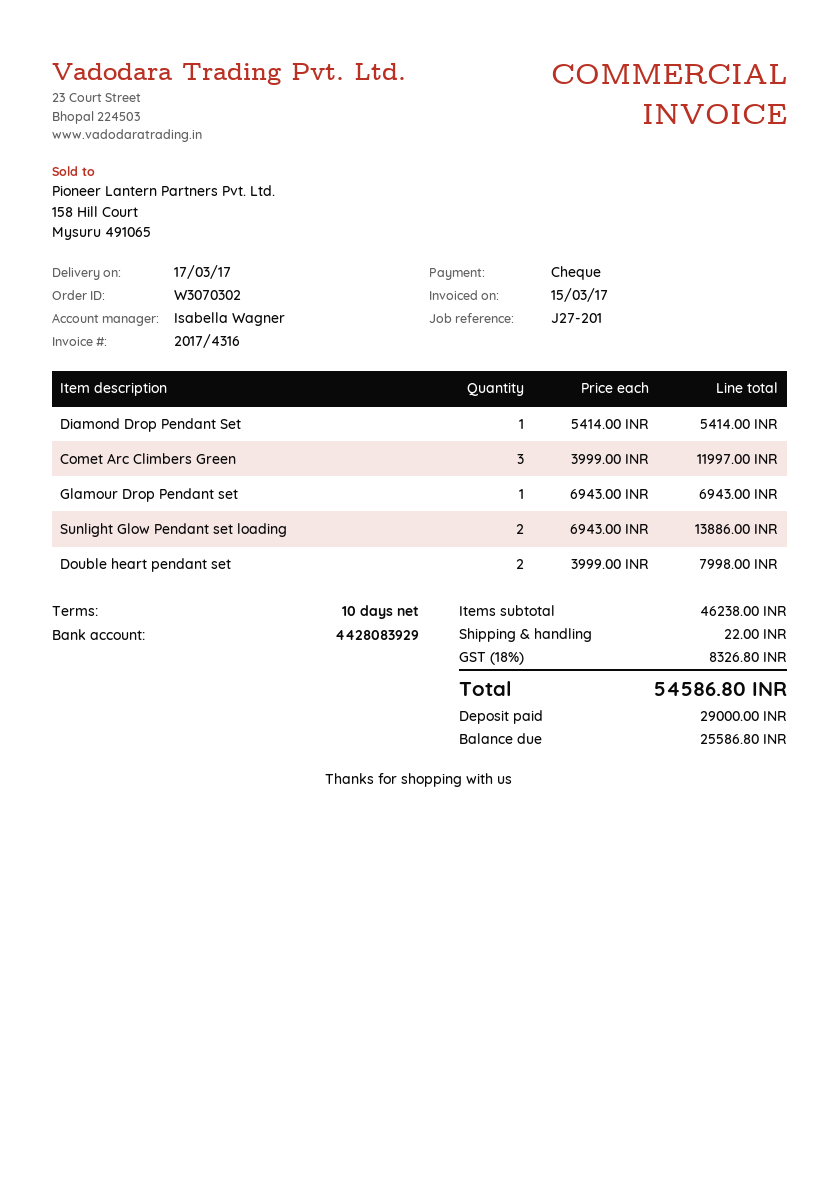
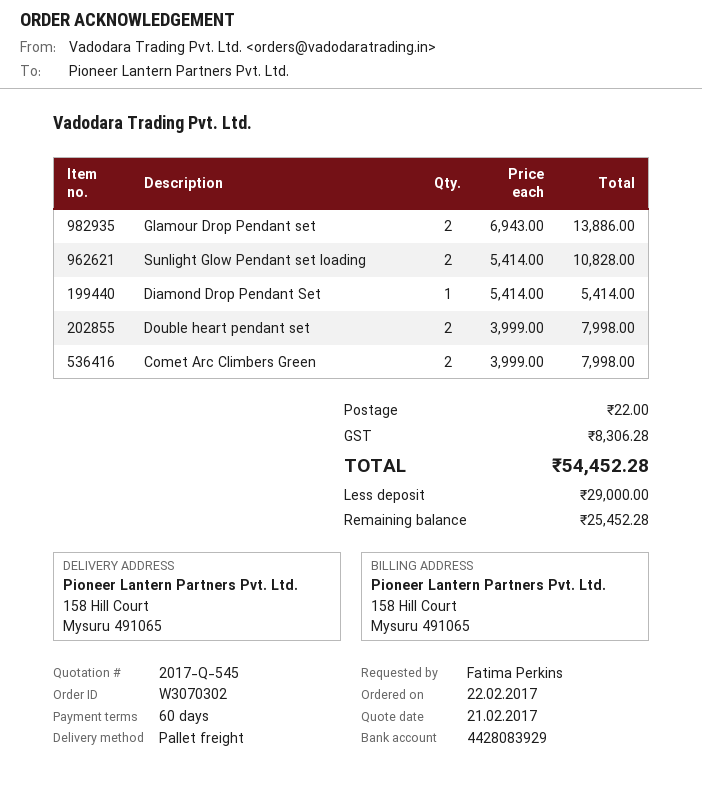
payment terms: 10 days -> 60 days
Comet Arc Climbers Green: 3 x 3999.00 = 11997.00 -> 2 x 3999.00 = 7998.00
Glamour Drop Pendant set: 1 x 6943.00 = 6943.00 -> 2 x 6943.00 = 13886.00
Sunlight Glow Pendant set loading: 2 x 6943.00 = 13886.00 -> 2 x 5414.00 = 10828.00
tax: 8326.80 -> 8306.28
total: 54586.80 -> 54452.28
balance: 25586.80 -> 25452.28

